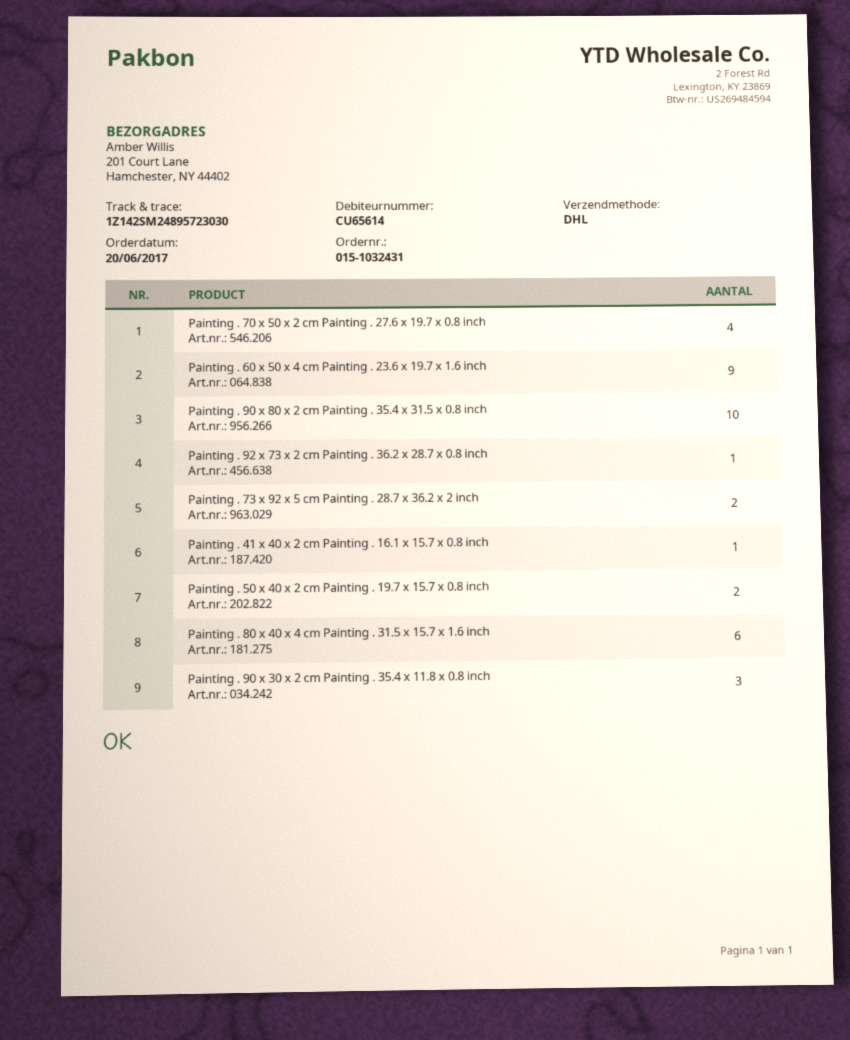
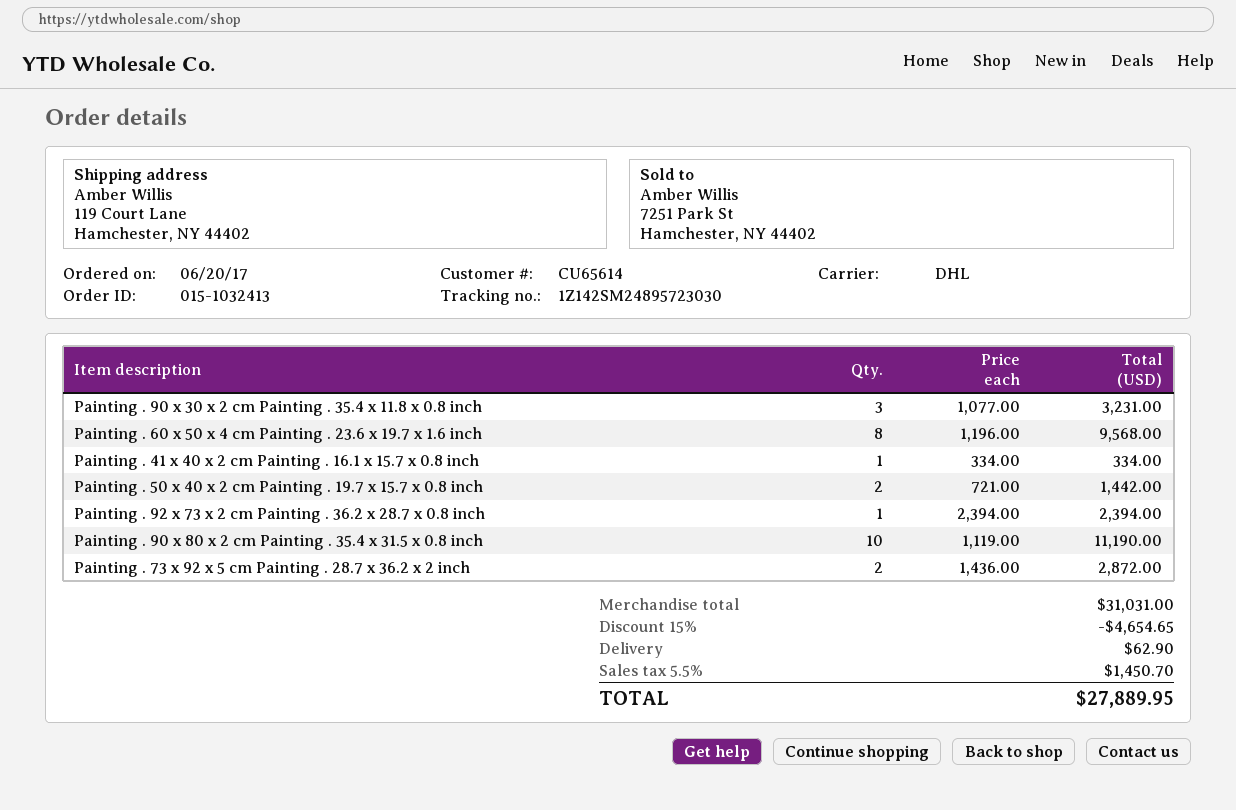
order number: 015-1032431 -> 015-1032413
ship to: 201 Court Lane, Hamchester, NY 44402 -> 119 Court Lane, Hamchester, NY 44402
Painting . 70 x 50 x 2 cm Painting . 27.6 x 19.7 x 0.8 inch: 4 -> none
Painting . 60 x 50 x 4 cm Painting . 23.6 x 19.7 x 1.6 inch: 9 -> 8
Painting . 80 x 40 x 4 cm Painting . 31.5 x 15.7 x 1.6 inch: 6 -> none

